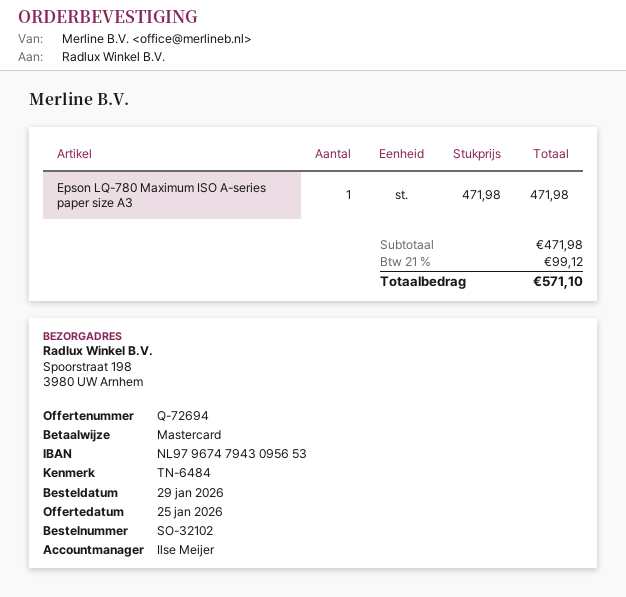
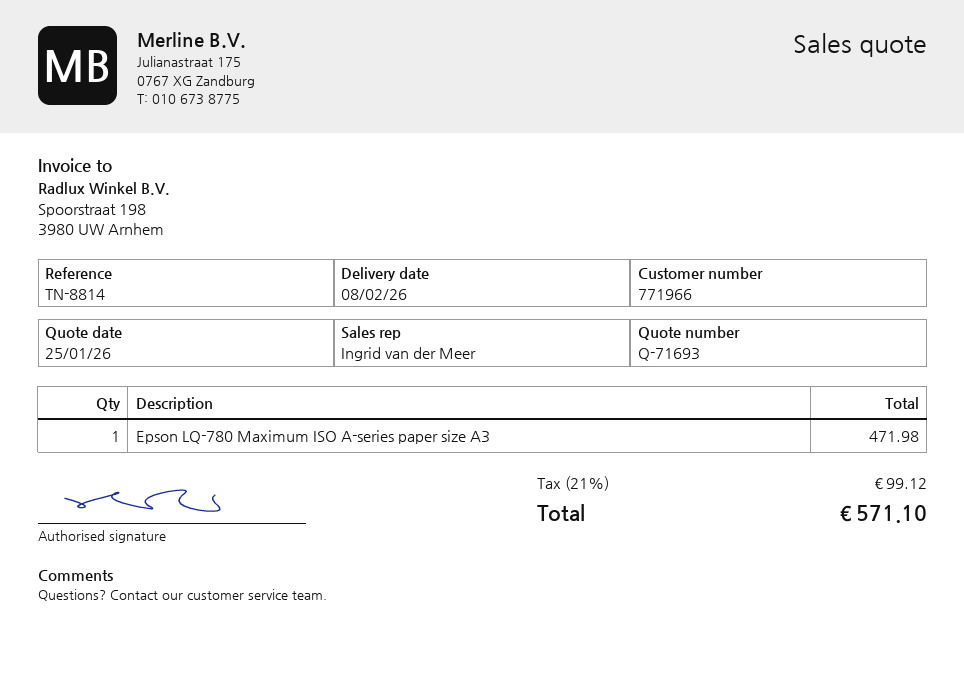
quote number: Q-72694 -> Q-71693
reference: TN-6484 -> TN-8814
sales rep: Ilse Meijer -> Ingrid van der Meer

